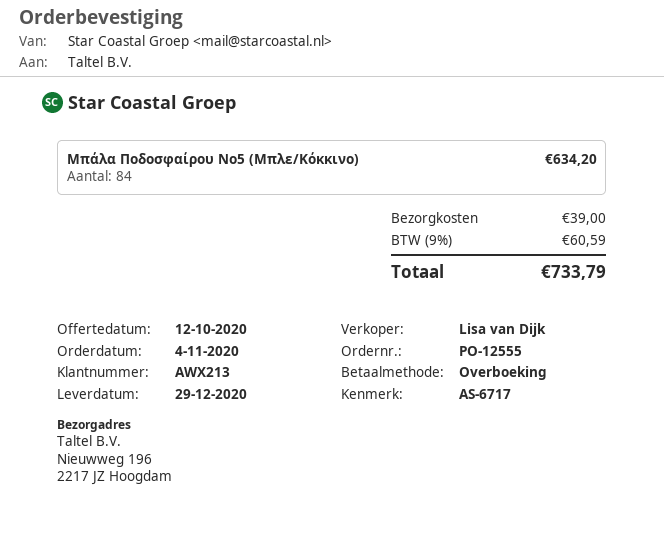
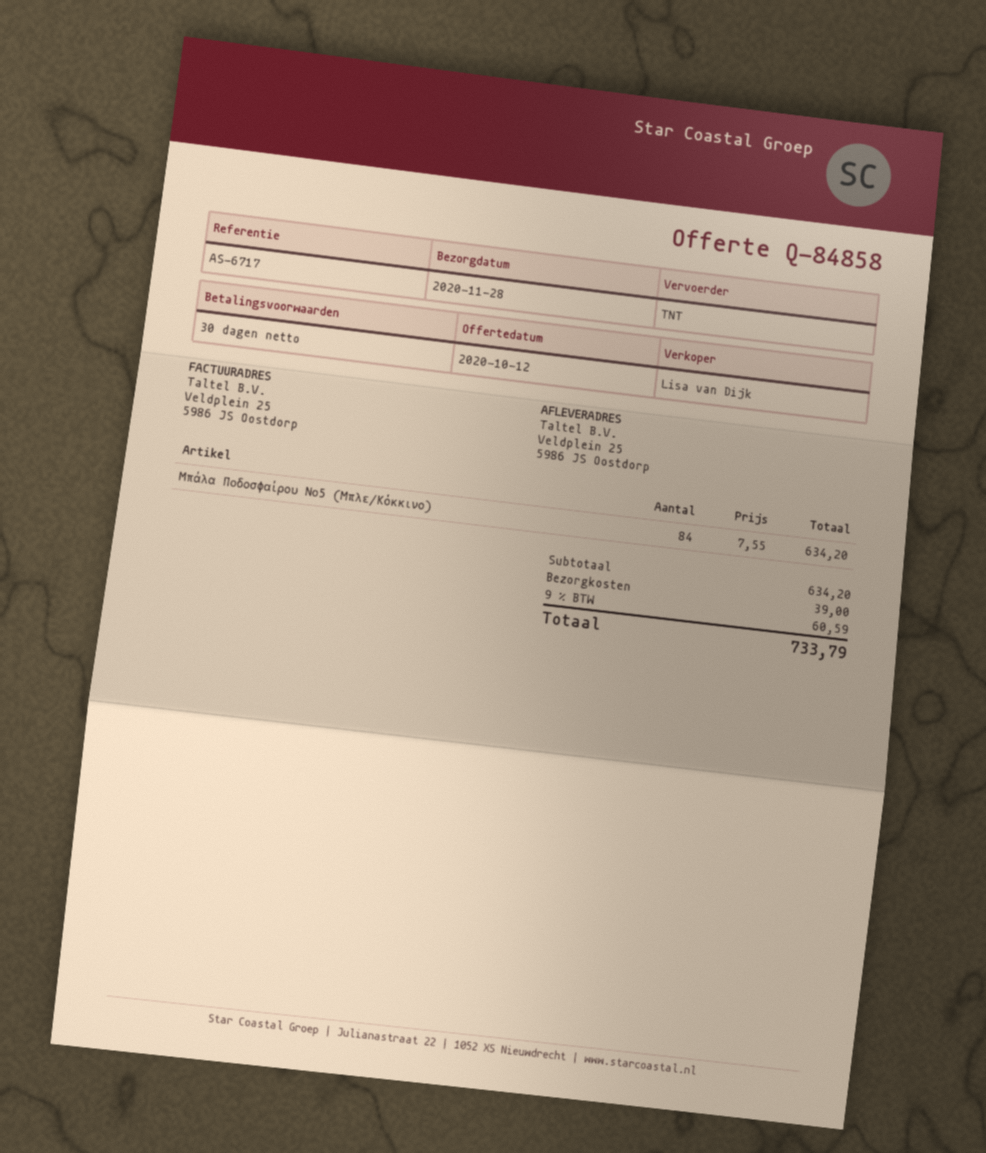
delivery date: 2020-12-29 -> 2020-11-28
ship to: Nieuwweg 196, 2217 JZ Hoogdam -> Veldplein 25, 5986 JS Oostdorp

